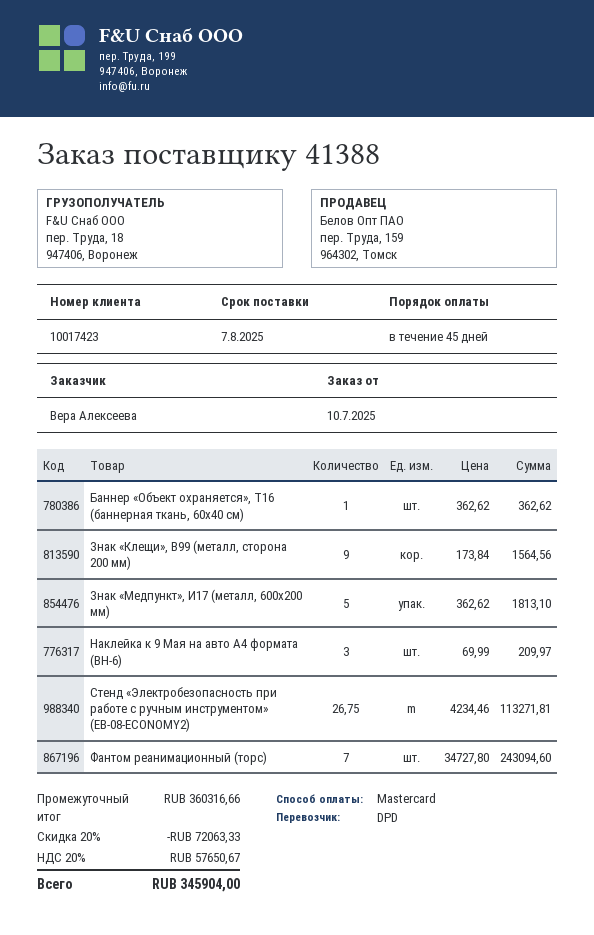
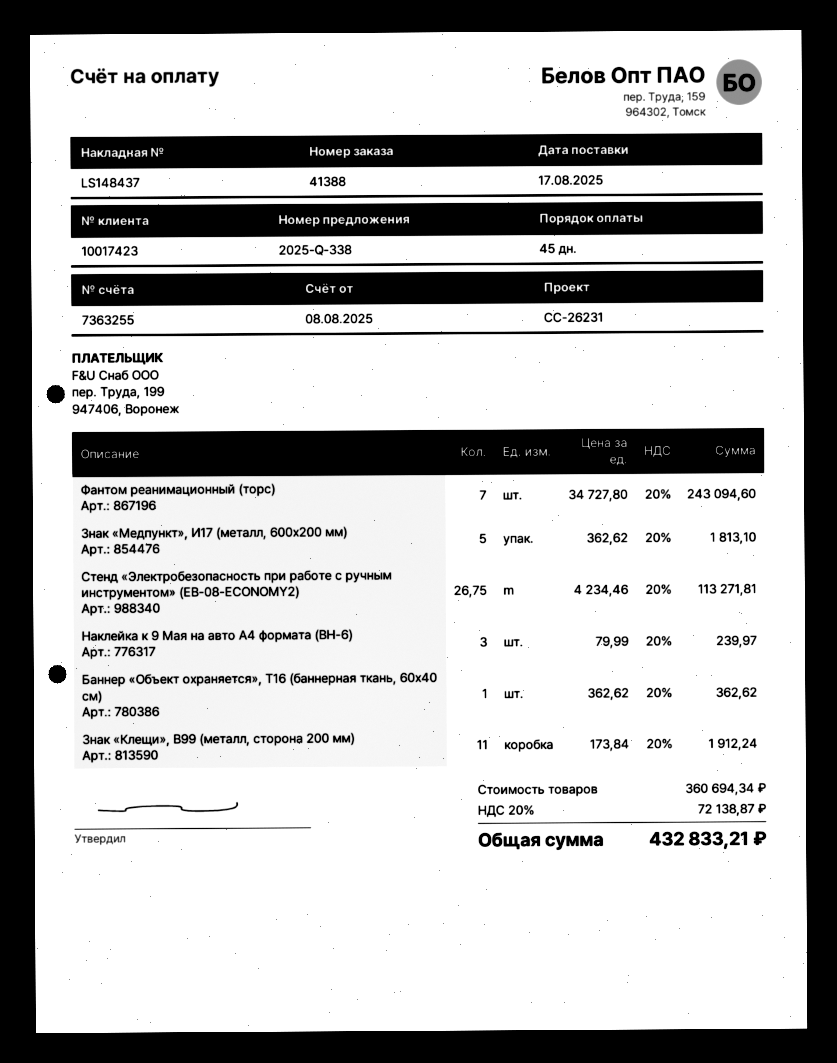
delivery date: 2025-08-07 -> 2025-08-17
Знак «Клещи», B99 (металл, сторона 200 мм): 9 x 173.84 = 1564.56 -> 11 x 173.84 = 1912.24
Наклейка к 9 Мая на авто А4 формата (BH-6): 3 x 69.99 = 209.97 -> 3 x 79.99 = 239.97
subtotal: 360316.66 -> 360694.34
discount: 20% = 72063.33 -> none
tax: 20% = 57650.67 -> 20% = 72138.87
total: 345904.00 -> 432833.21

